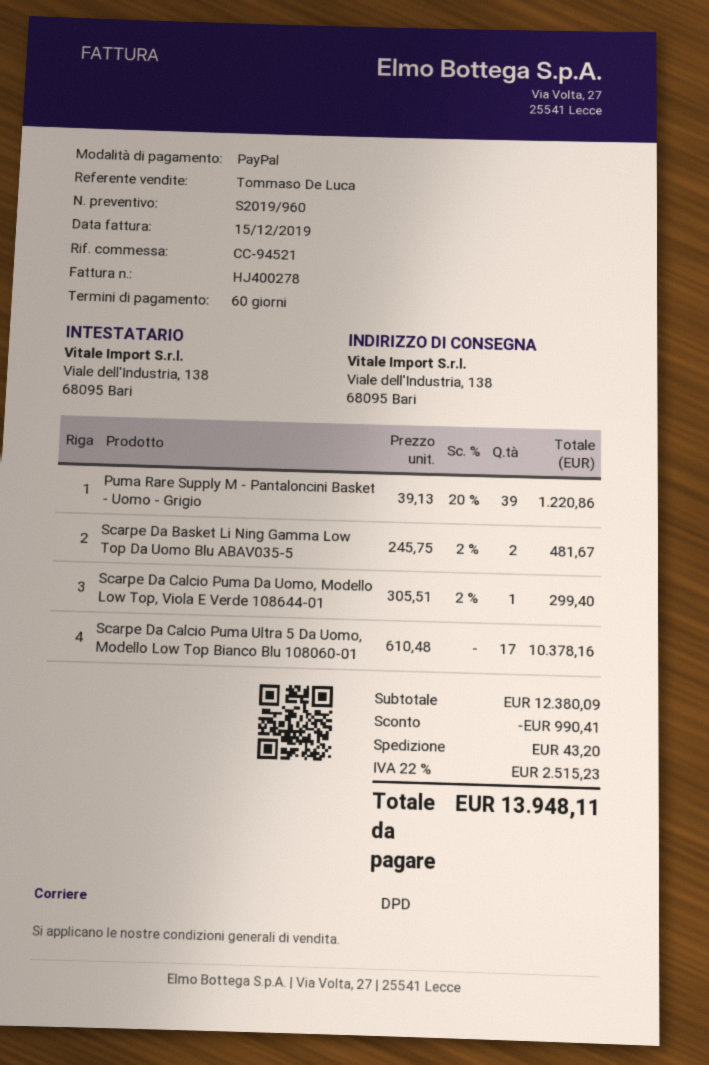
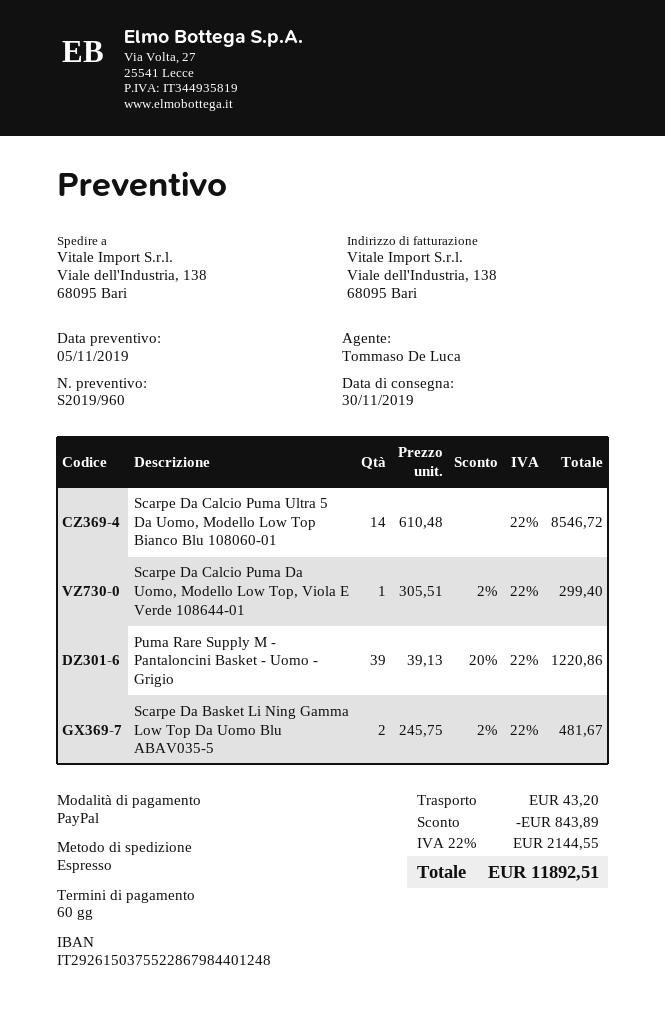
shipping method: DPD -> express
Scarpe Da Calcio Puma Ultra 5 Da Uomo, Modello Low Top Bianco Blu 108060-01: 17 x 610.48 = 10378.16 -> 14 x 610.48 = 8546.72
discount: 990.41 -> 843.89
tax: 22% = 2515.23 -> 22% = 2144.55
total: 13948.11 -> 11892.51

